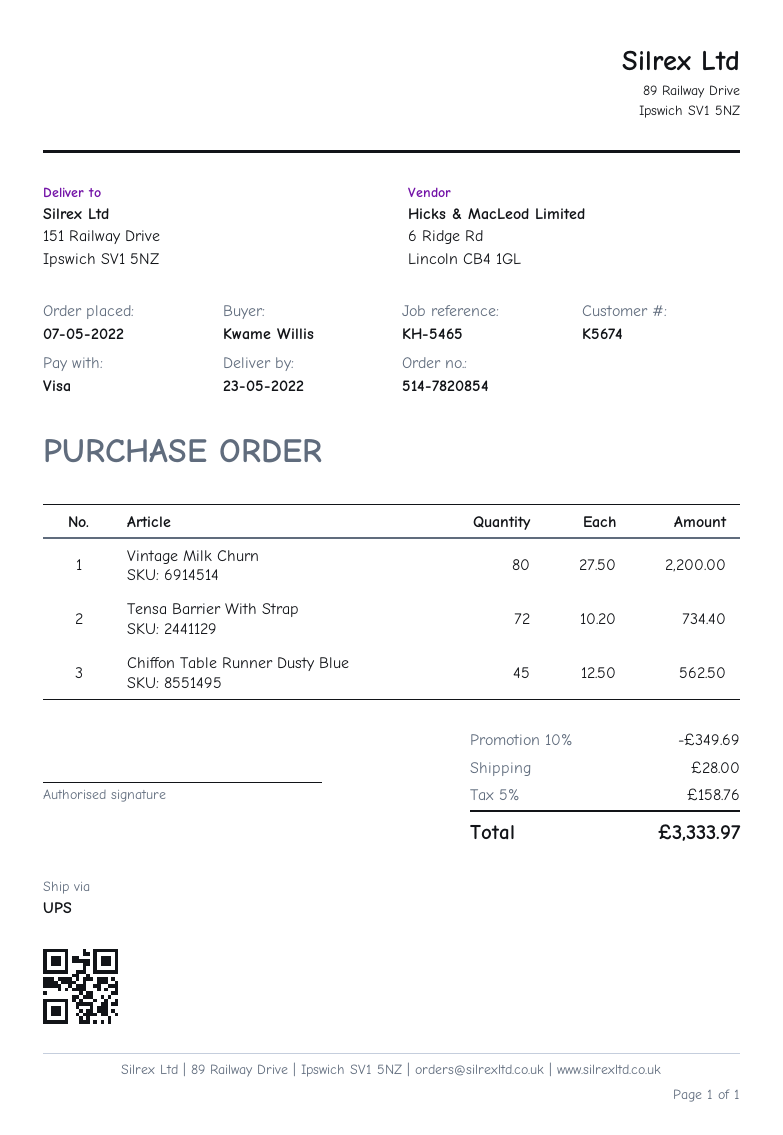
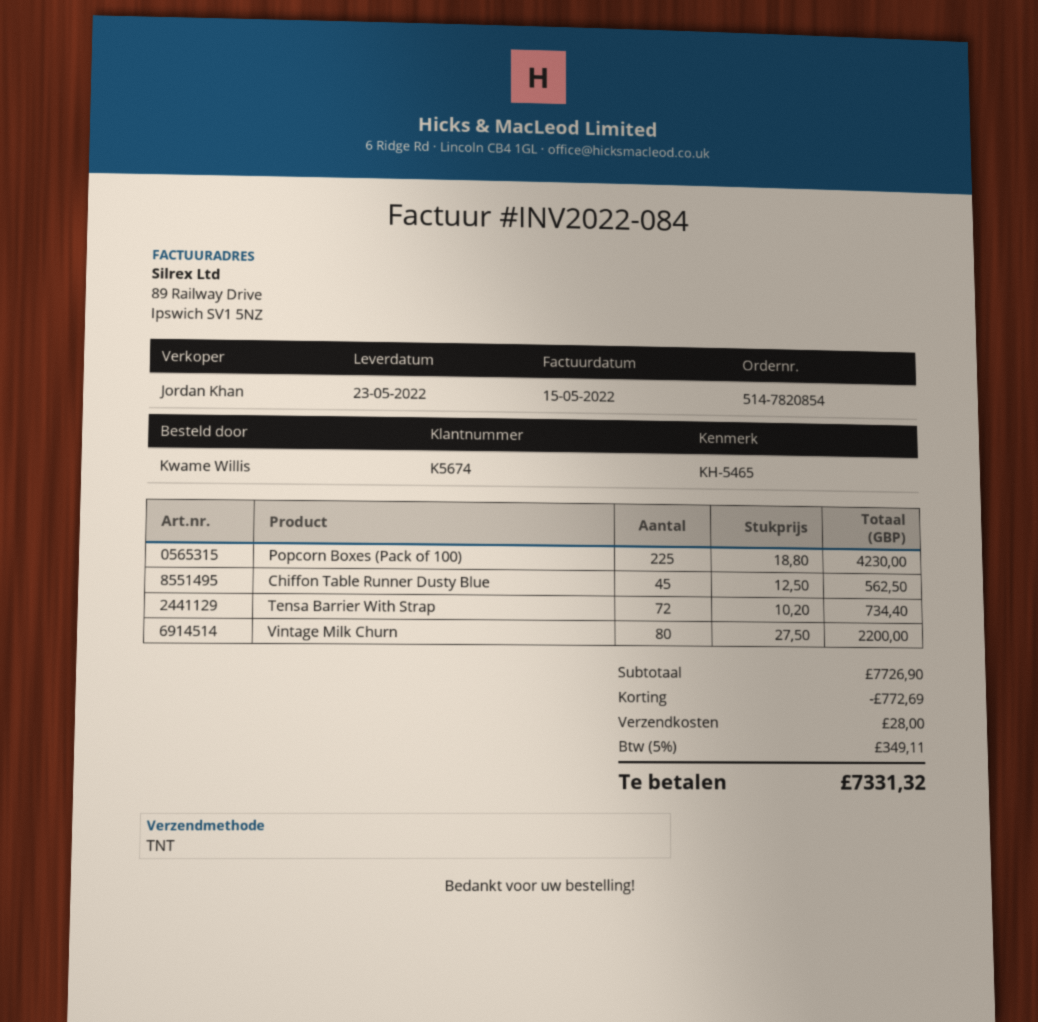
shipping method: UPS -> TNT
Popcorn Boxes (Pack of 100): none -> 225 x 18.80 = 4230.00
discount: 349.69 -> 772.69
tax: 5% = 158.76 -> 5% = 349.11
total: 3333.97 -> 7331.32

